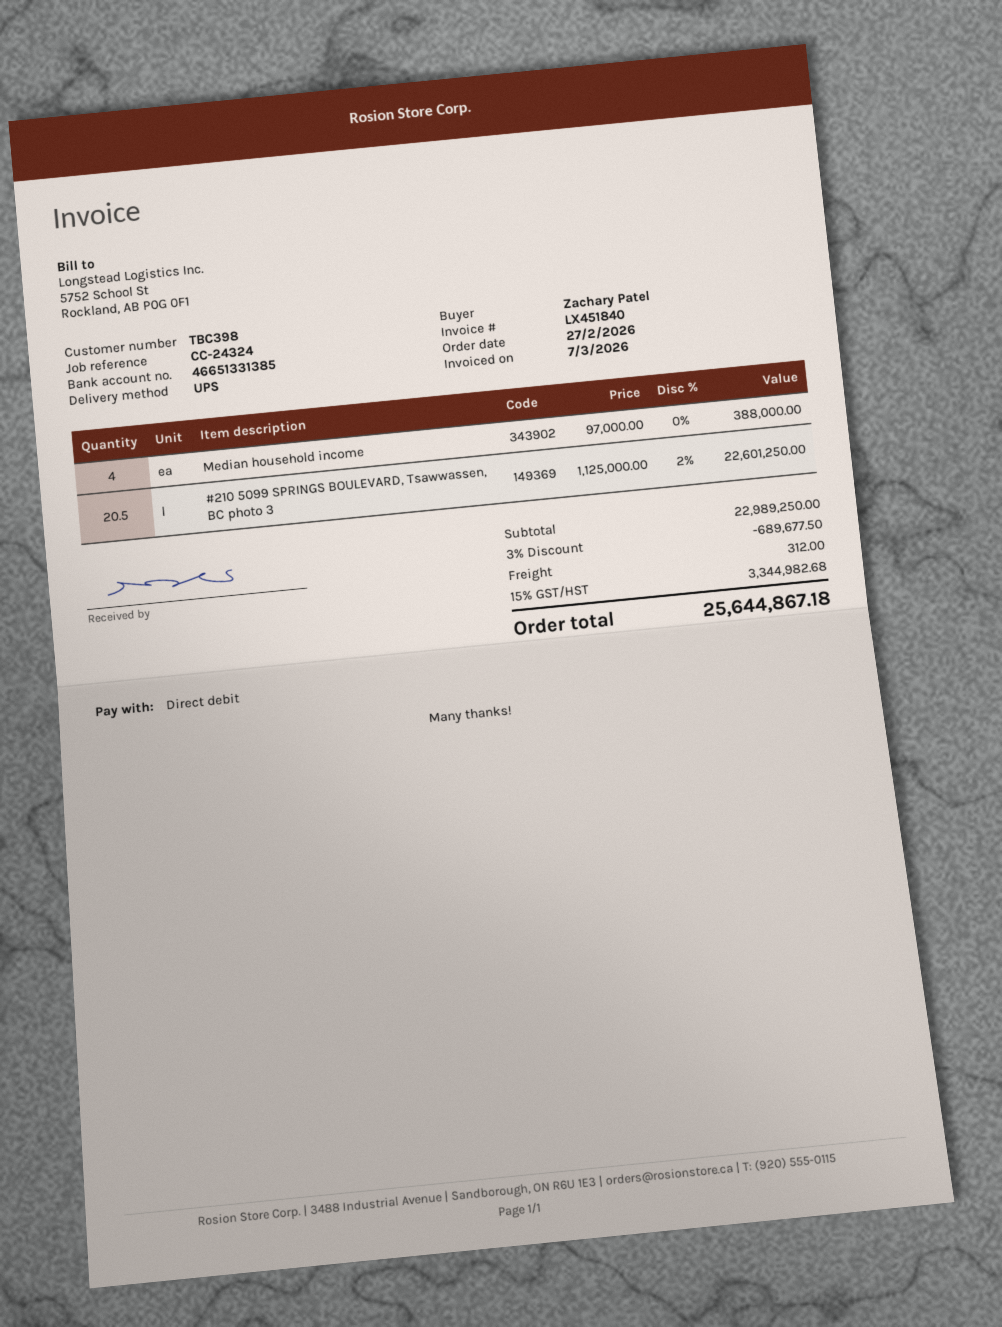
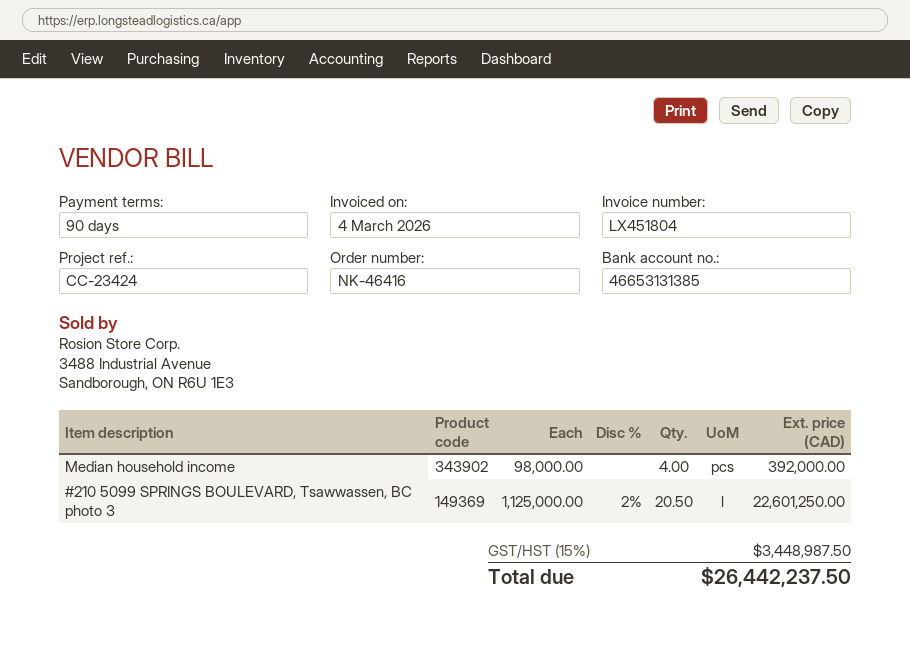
invoice number: LX451840 -> LX451804
invoice date: 2026-03-07 -> 2026-03-04
reference: CC-24324 -> CC-23424
bank account: 46651331385 -> 46653131385
Median household income: 4 x 97000.00 = 388000.00 -> 4 x 98000.00 = 392000.00
discount: 3% = 689677.50 -> none
shipping: 312.00 -> none
tax: 15% = 3344982.68 -> 15% = 3448987.50
total: 25644867.18 -> 26442237.50

